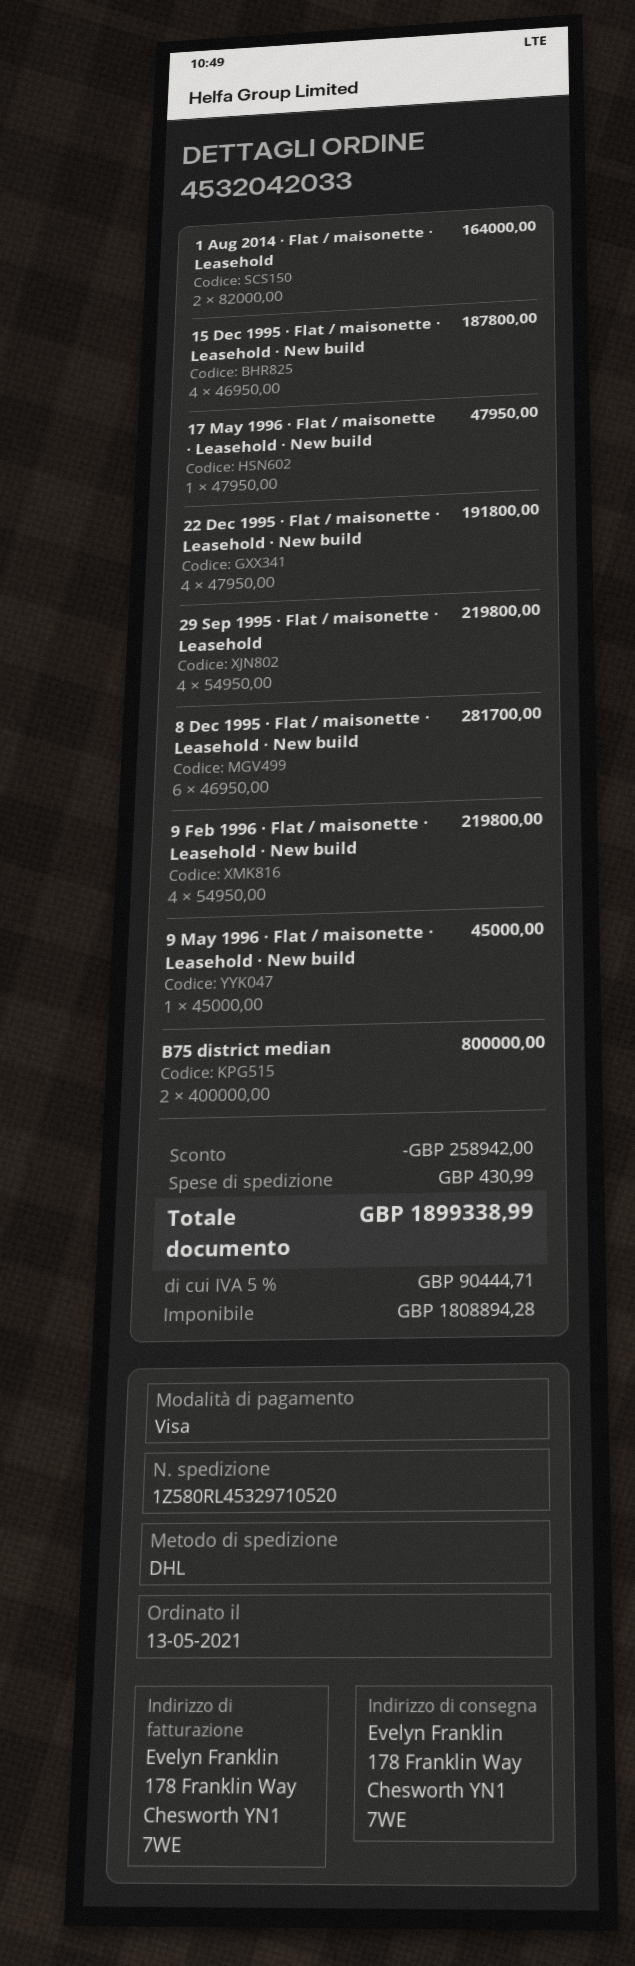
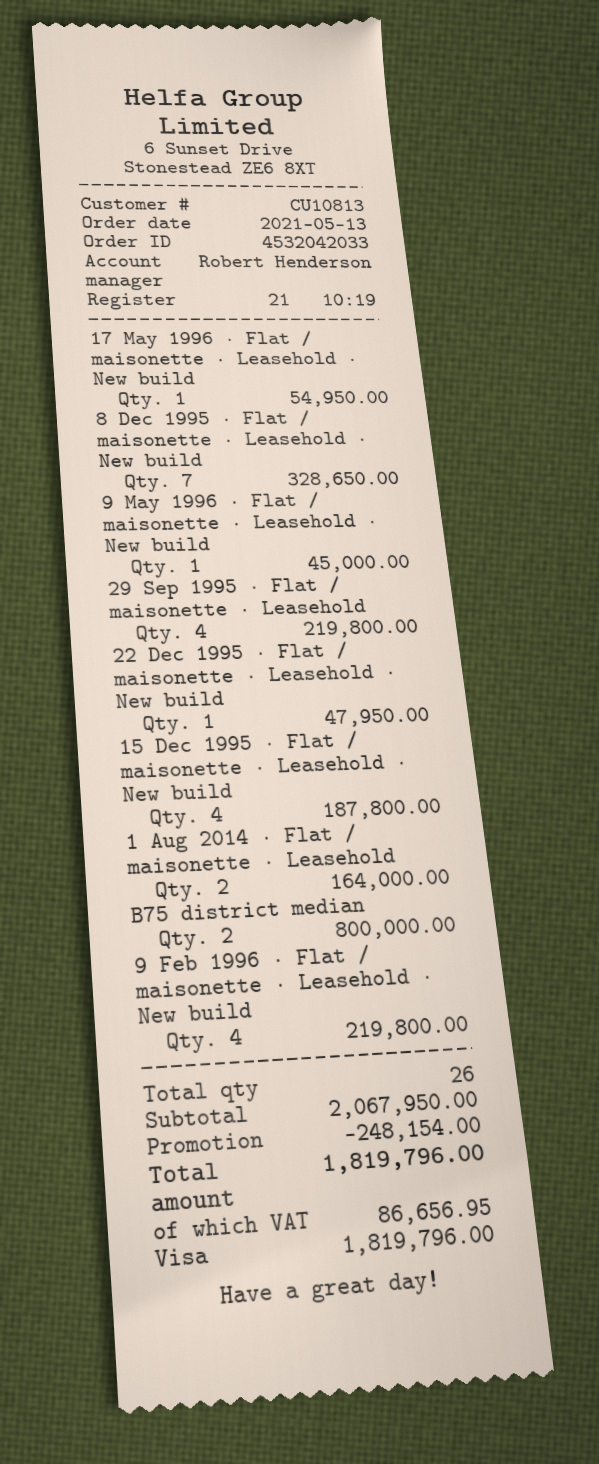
17 May 1996 · Flat / maisonette · Leasehold · New build: 1 for 47950.00 -> 1 for 54950.00
22 Dec 1995 · Flat / maisonette · Leasehold · New build: 4 for 191800.00 -> 1 for 47950.00
8 Dec 1995 · Flat / maisonette · Leasehold · New build: 6 for 281700.00 -> 7 for 328650.00
discount: 258942.00 -> 248154.00
shipping: 430.99 -> none
tax: 90444.71 -> 86656.95
total: 1899338.99 -> 1819796.00

